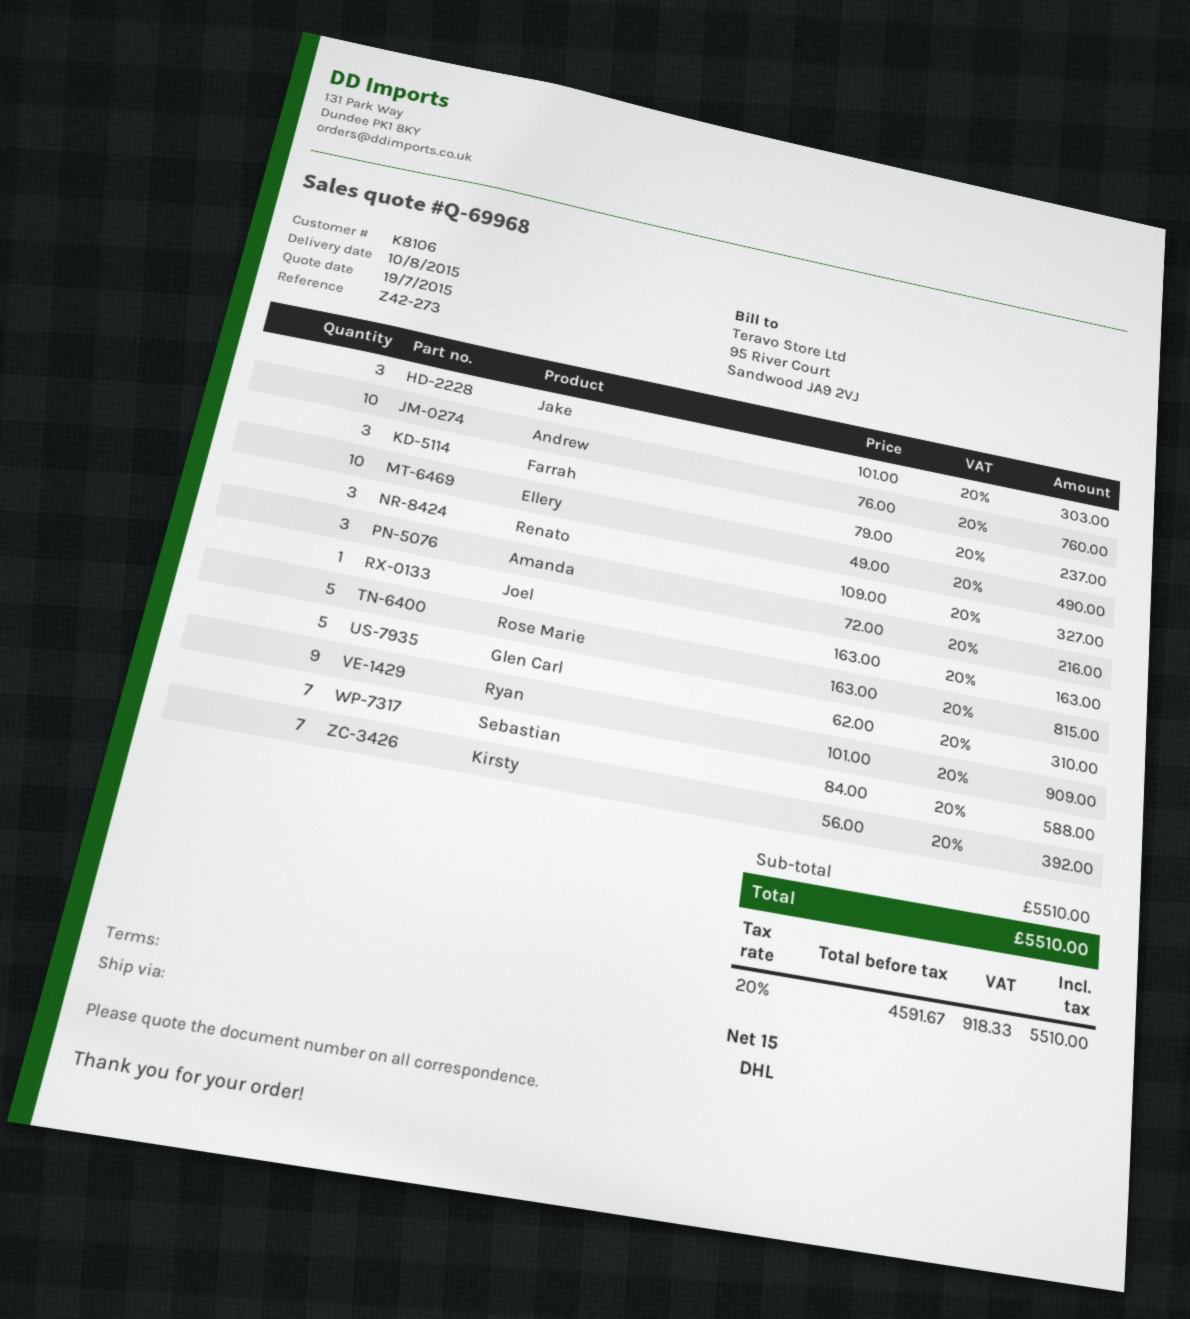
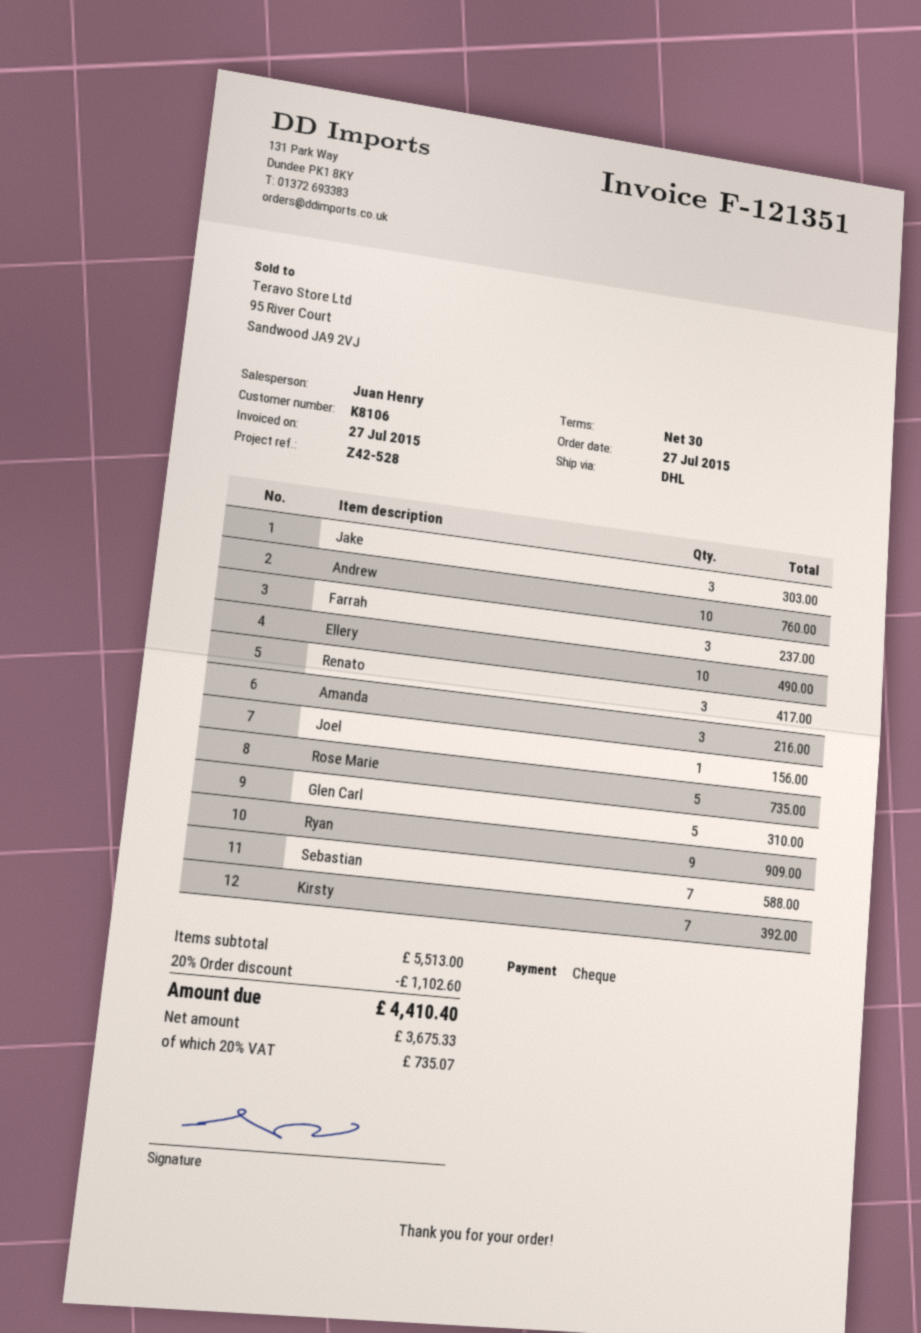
payment terms: 15 days -> 30 days
reference: Z42-273 -> Z42-528
Renato: 3 for 327.00 -> 3 for 417.00
Joel: 1 for 163.00 -> 1 for 156.00
Rose Marie: 5 for 815.00 -> 5 for 735.00
subtotal: 5510.00 -> 5513.00
discount: none -> 20% = 1102.60
net: 4591.67 -> 3675.33
tax: 20% = 918.33 -> 20% = 735.07
total: 5510.00 -> 4410.40

